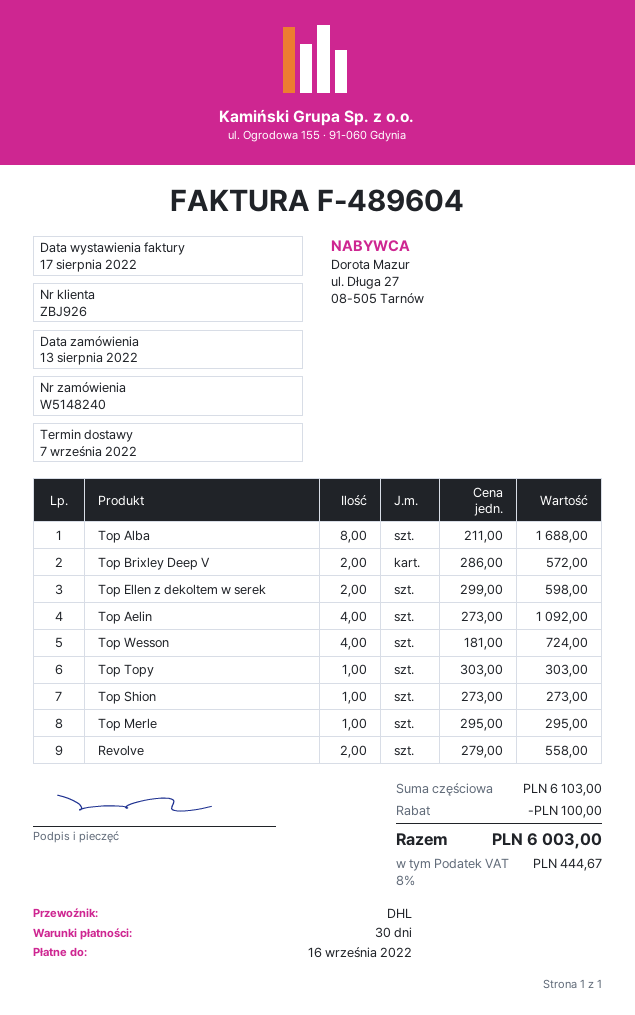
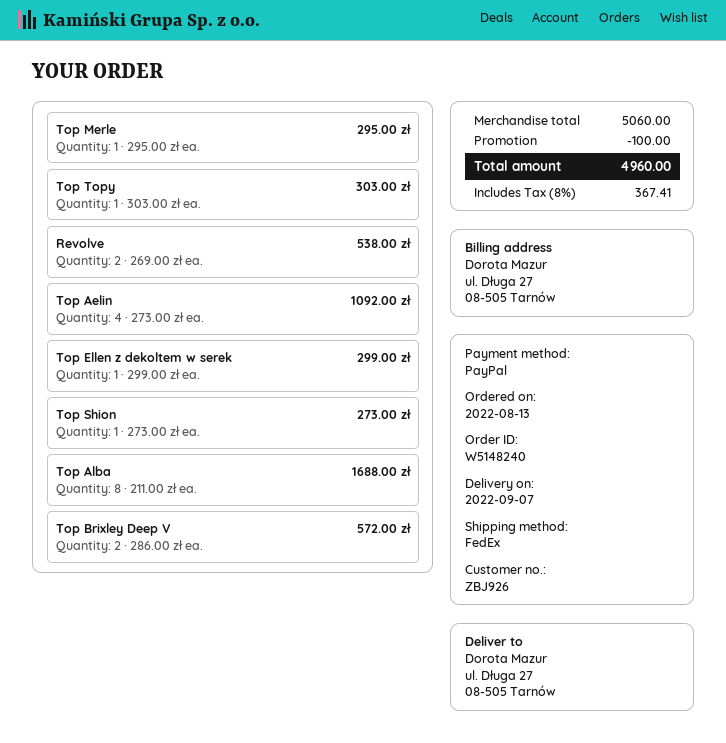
shipping method: DHL -> FedEx
Top Ellen z dekoltem w serek: 2 x 299.00 = 598.00 -> 1 x 299.00 = 299.00
Top Wesson: 4 x 181.00 = 724.00 -> none
Revolve: 2 x 279.00 = 558.00 -> 2 x 269.00 = 538.00
subtotal: 6103.00 -> 5060.00
tax: 8% = 444.67 -> 8% = 367.41
total: 6003.00 -> 4960.00

